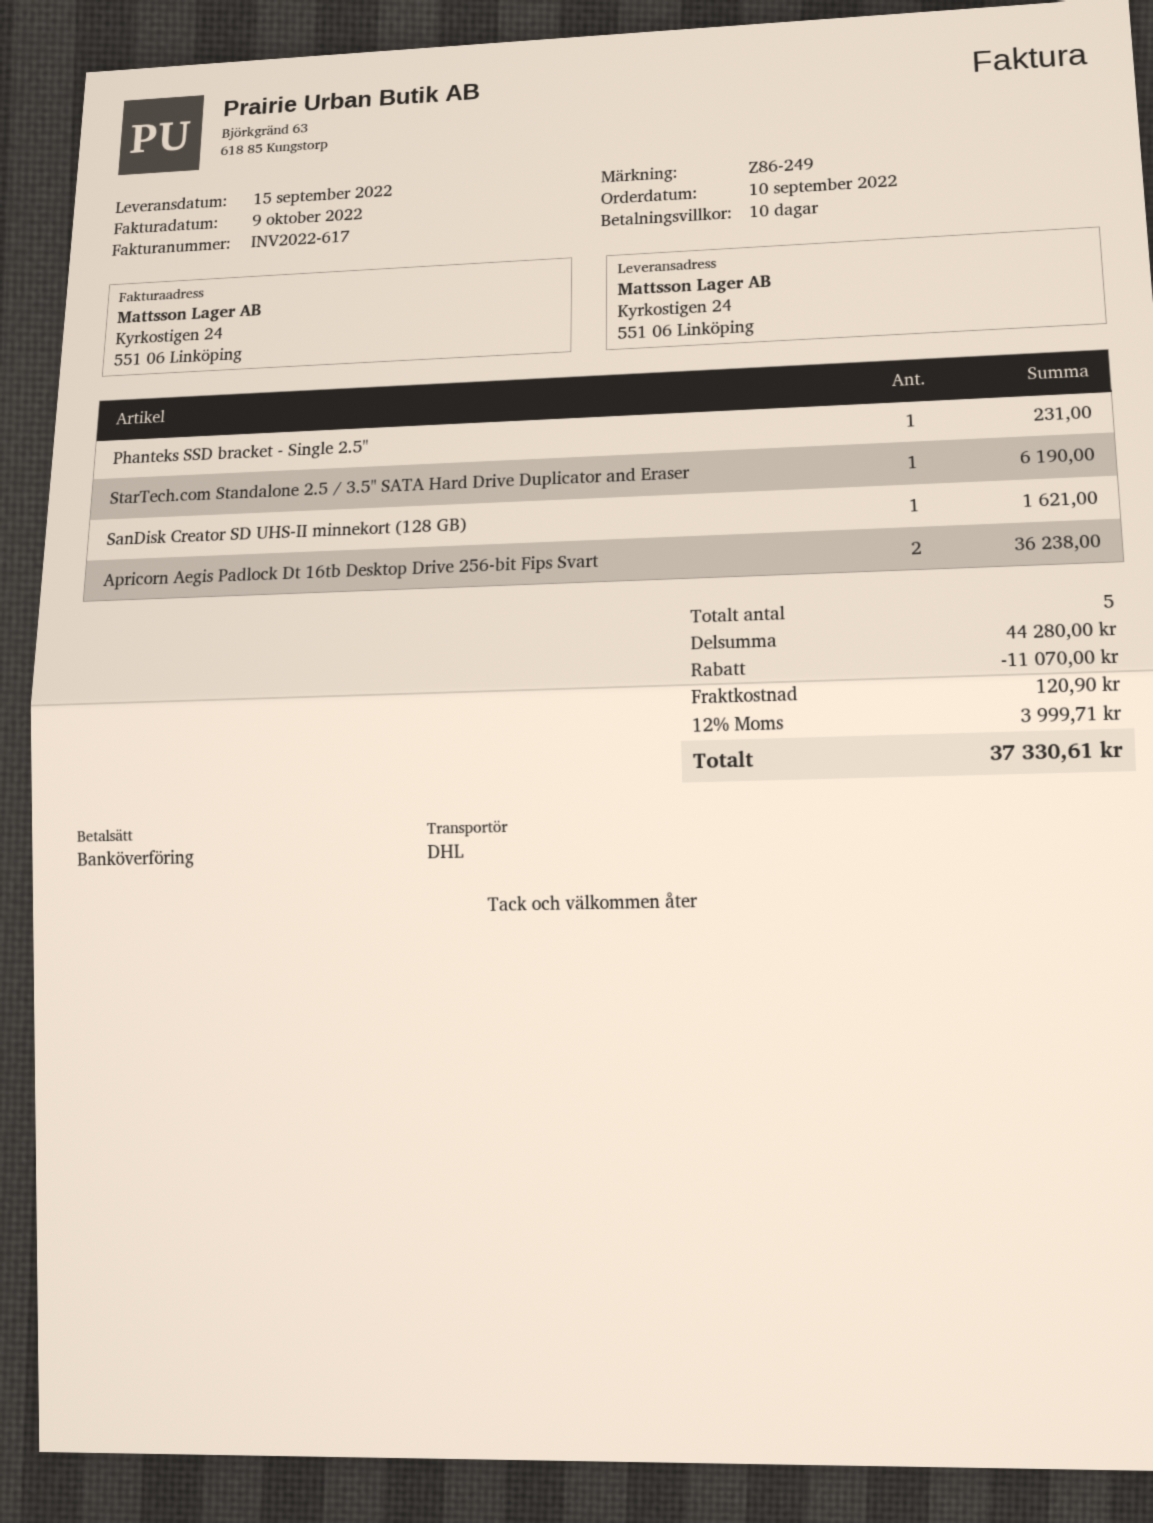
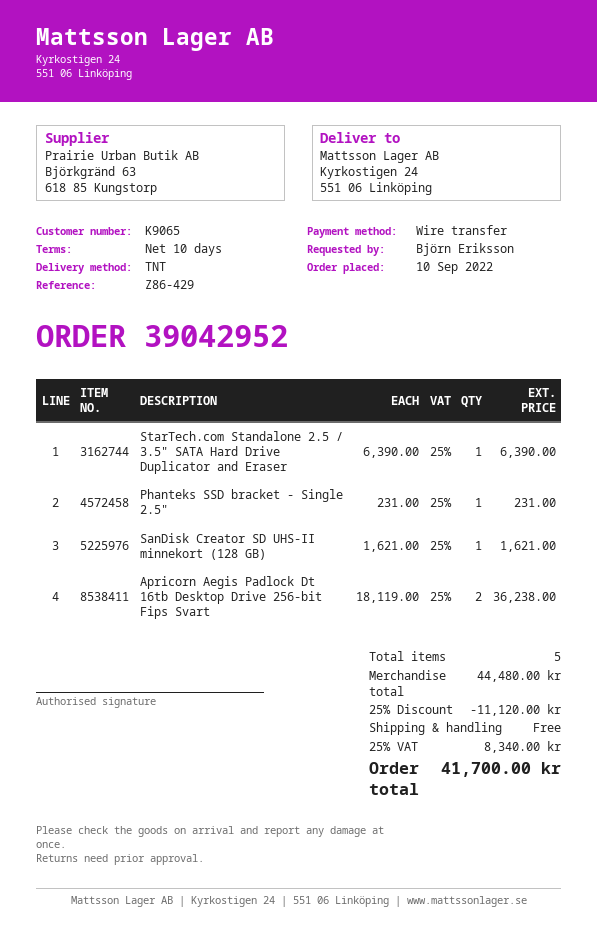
reference: Z86-249 -> Z86-429
shipping method: DHL -> TNT
StarTech.com Standalone 2.5 / 3.5" SATA Hard Drive Duplicator and Eraser: 1 for 6190.00 -> 1 for 6390.00
subtotal: 44280.00 -> 44480.00
discount: 11070.00 -> 11120.00
shipping: 120.90 -> 0.00
tax: 12% = 3999.71 -> 25% = 8340.00
total: 37330.61 -> 41700.00

